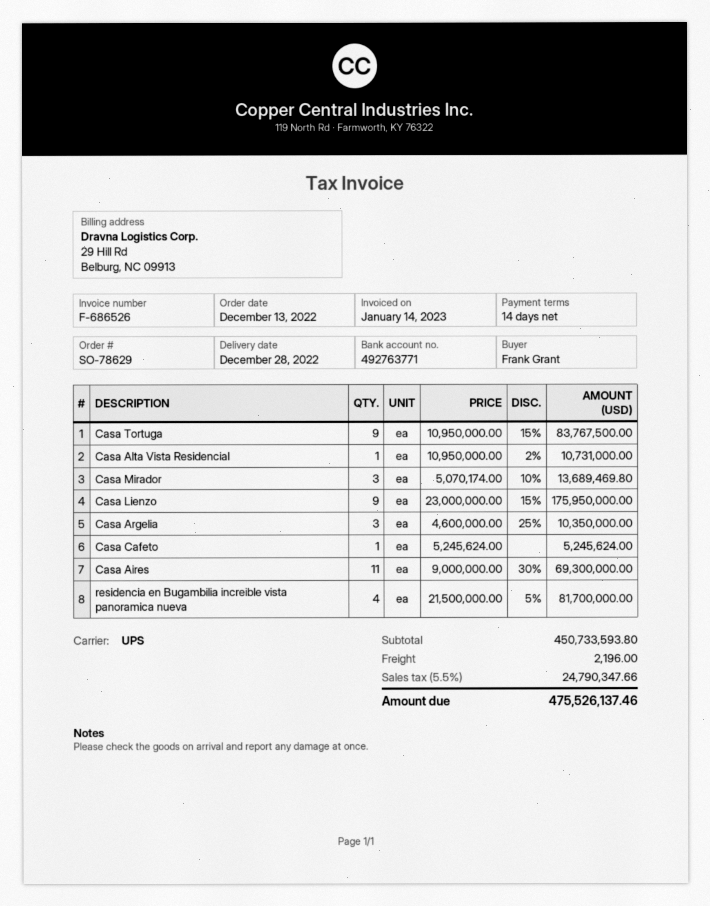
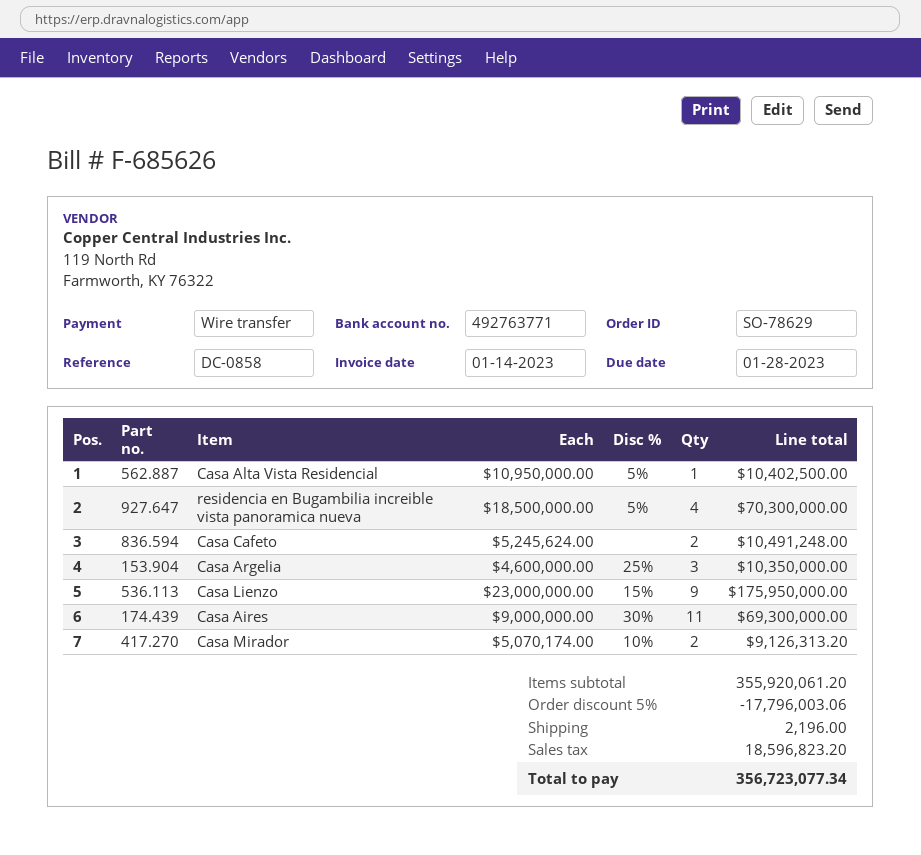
invoice number: F-686526 -> F-685626
Casa Tortuga: 9 x 10950000.00 - 15% = 83767500.00 -> none
Casa Alta Vista Residencial: 1 x 10950000.00 - 2% = 10731000.00 -> 1 x 10950000.00 - 5% = 10402500.00
Casa Mirador: 3 x 5070174.00 - 10% = 13689469.80 -> 2 x 5070174.00 - 10% = 9126313.20
Casa Cafeto: 1 x 5245624.00 = 5245624.00 -> 2 x 5245624.00 = 10491248.00
residencia en Bugambilia increible vista panoramica nueva: 4 x 21500000.00 - 5% = 81700000.00 -> 4 x 18500000.00 - 5% = 70300000.00
subtotal: 450733593.80 -> 355920061.20
discount: none -> 5% = 17796003.06
tax: 24790347.66 -> 18596823.20
total: 475526137.46 -> 356723077.34

